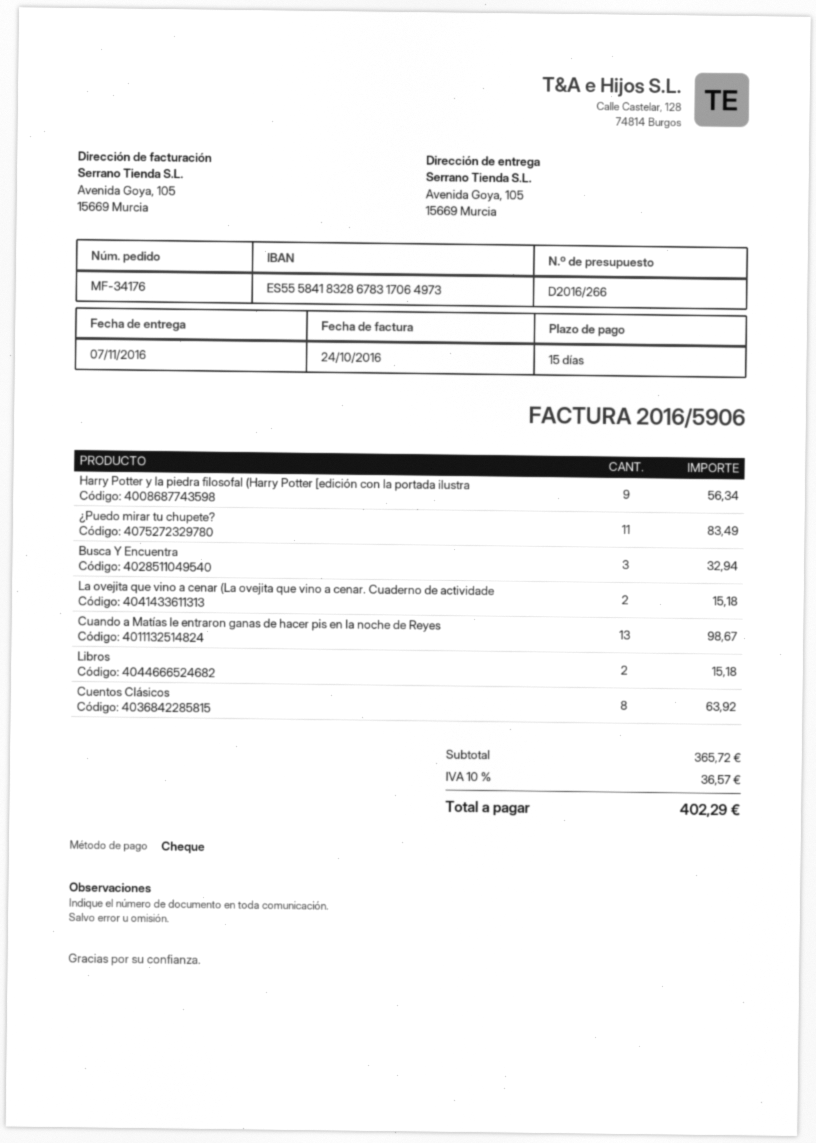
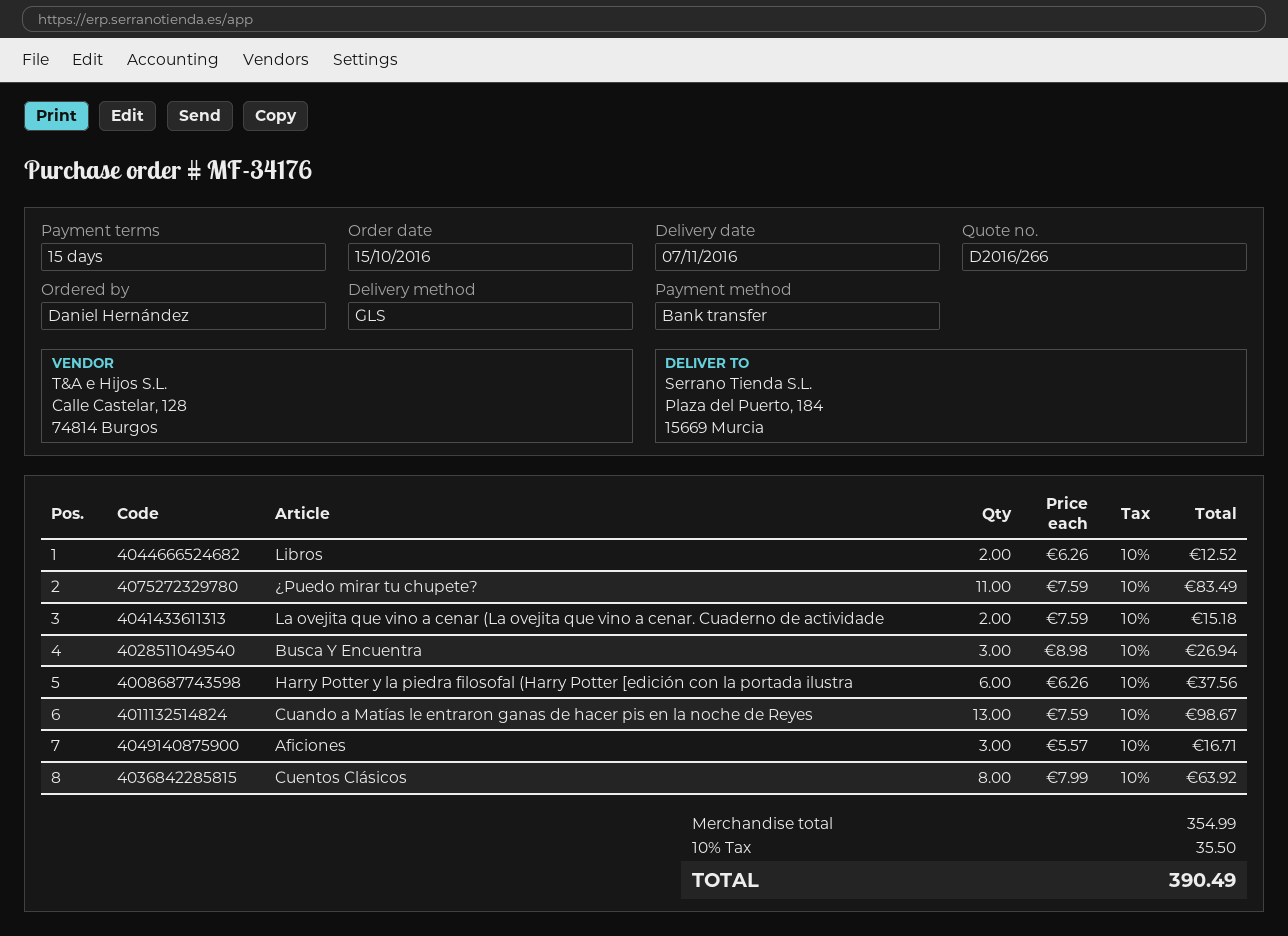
payment method: cheque -> bank transfer
ship to: Avenida Goya, 105, 15669 Murcia -> Plaza del Puerto, 184, 15669 Murcia
Harry Potter y la piedra filosofal (Harry Potter [edición con la portada ilustra: 9 for 56.34 -> 6 for 37.56
Busca Y Encuentra: 3 for 32.94 -> 3 for 26.94
Libros: 2 for 15.18 -> 2 for 12.52
Aficiones: none -> 3 for 16.71
subtotal: 365.72 -> 354.99
tax: 10% = 36.57 -> 10% = 35.50
total: 402.29 -> 390.49

